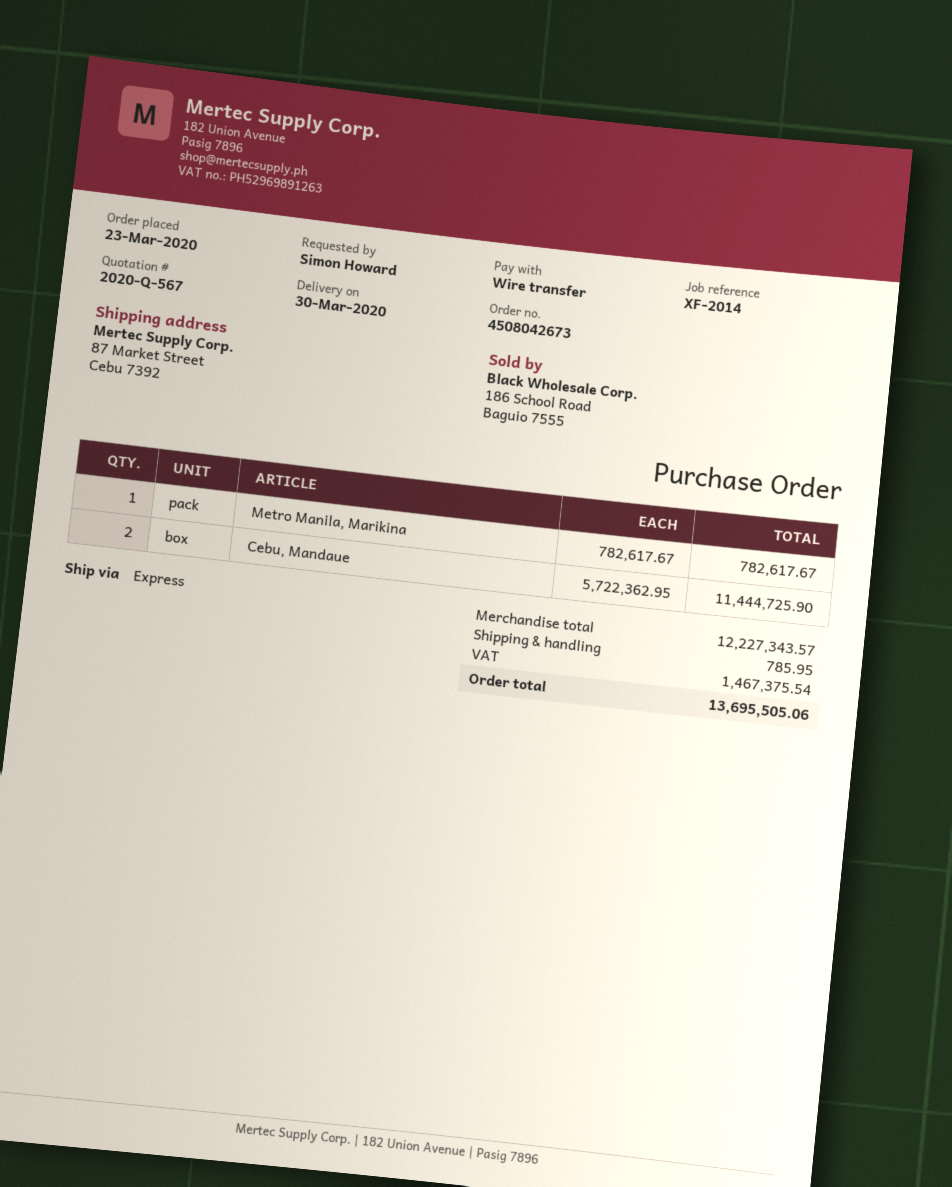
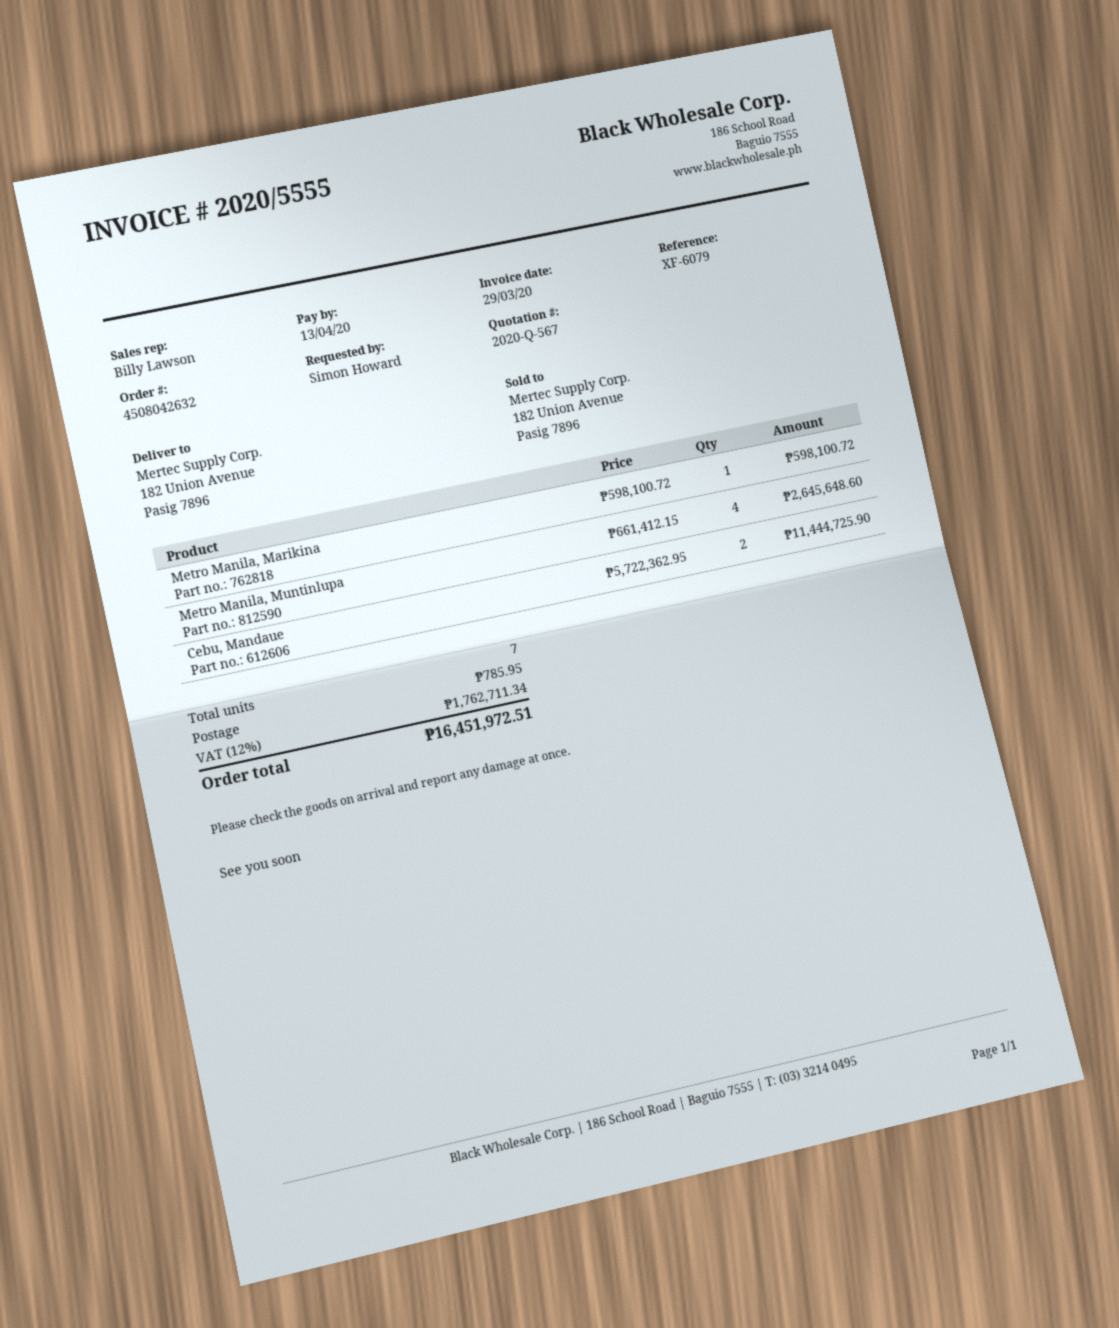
order number: 4508042673 -> 4508042632
reference: XF-2014 -> XF-6079
ship to: 87 Market Street, Cebu 7392 -> 182 Union Avenue, Pasig 7896
Metro Manila, Marikina: 1 x 782617.67 = 782617.67 -> 1 x 598100.72 = 598100.72
Metro Manila, Muntinlupa: none -> 4 x 661412.15 = 2645648.60
tax: 1467375.54 -> 1762711.34
total: 13695505.06 -> 16451972.51

